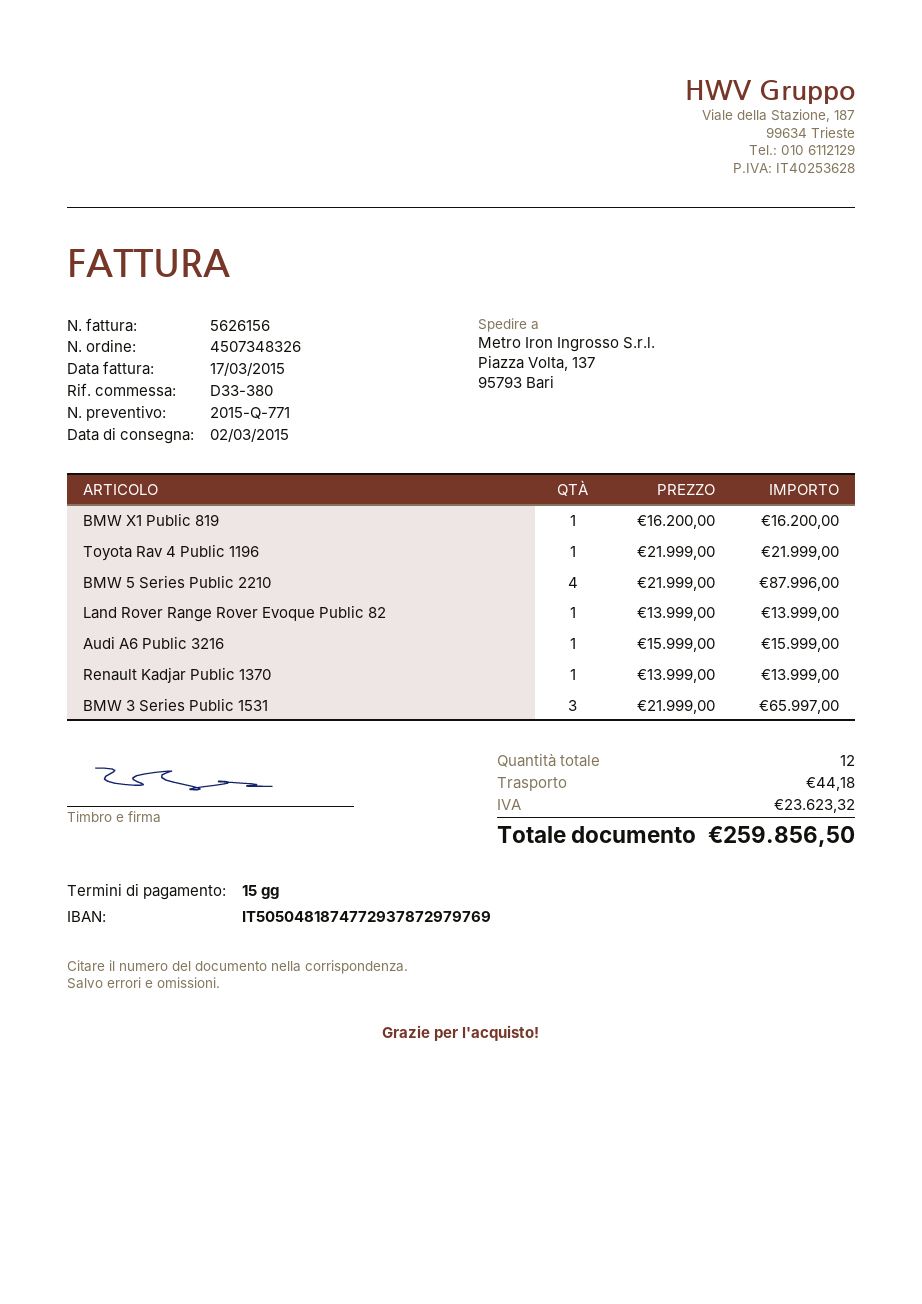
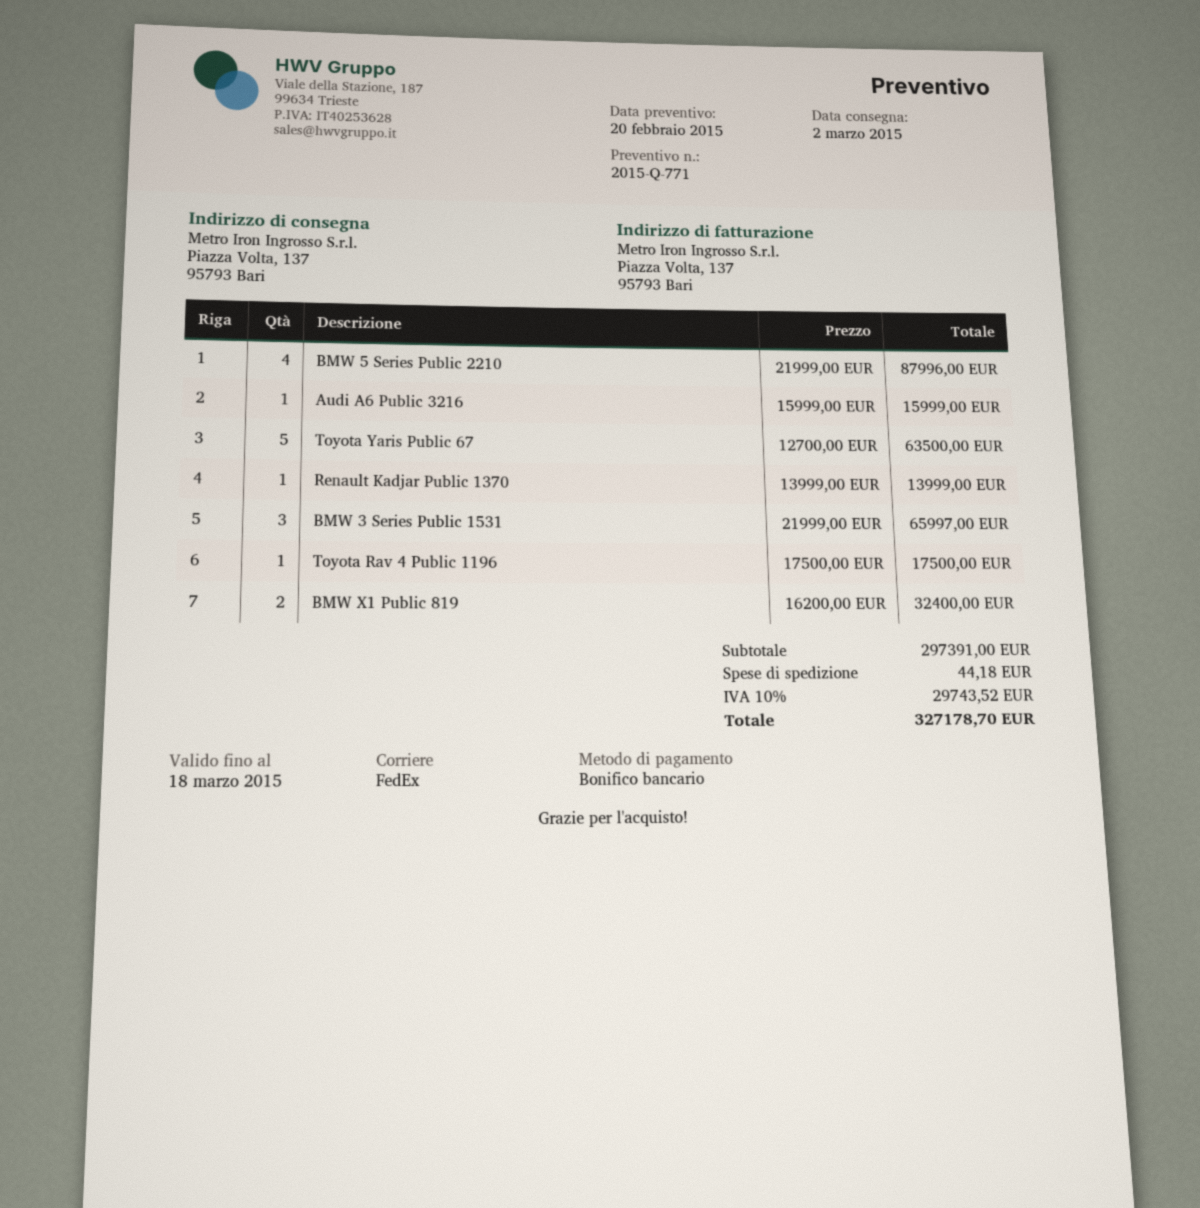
BMW X1 Public 819: 1 x 16200.00 = 16200.00 -> 2 x 16200.00 = 32400.00
Toyota Rav 4 Public 1196: 1 x 21999.00 = 21999.00 -> 1 x 17500.00 = 17500.00
Land Rover Range Rover Evoque Public 82: 1 x 13999.00 = 13999.00 -> none
Toyota Yaris Public 67: none -> 5 x 12700.00 = 63500.00
tax: 23623.32 -> 29743.52
total: 259856.50 -> 327178.70

